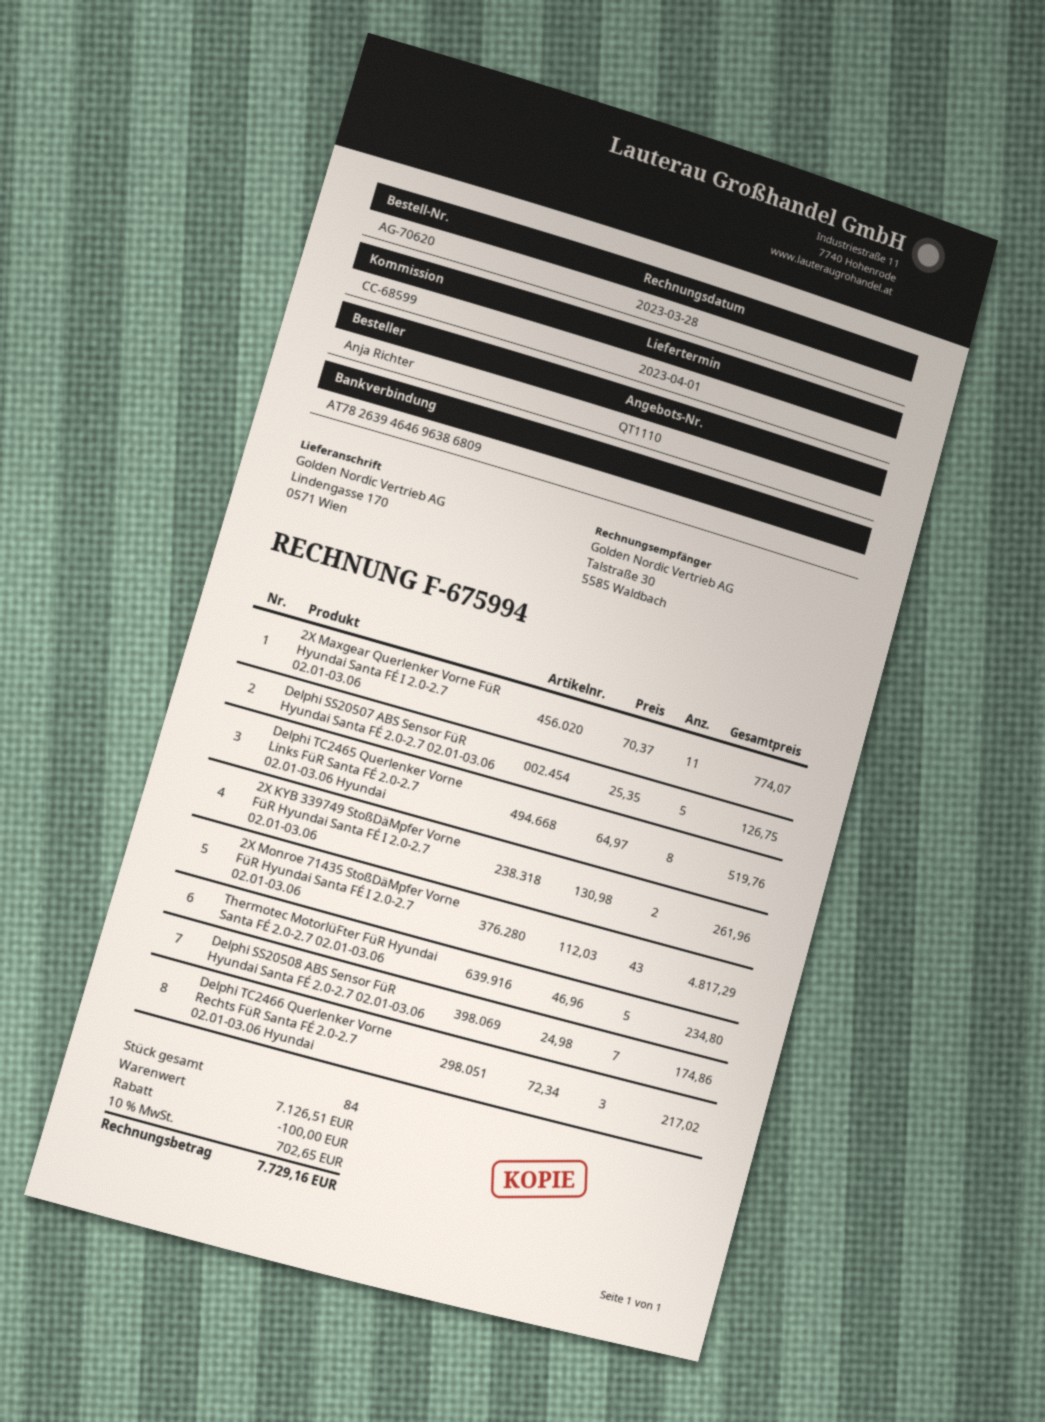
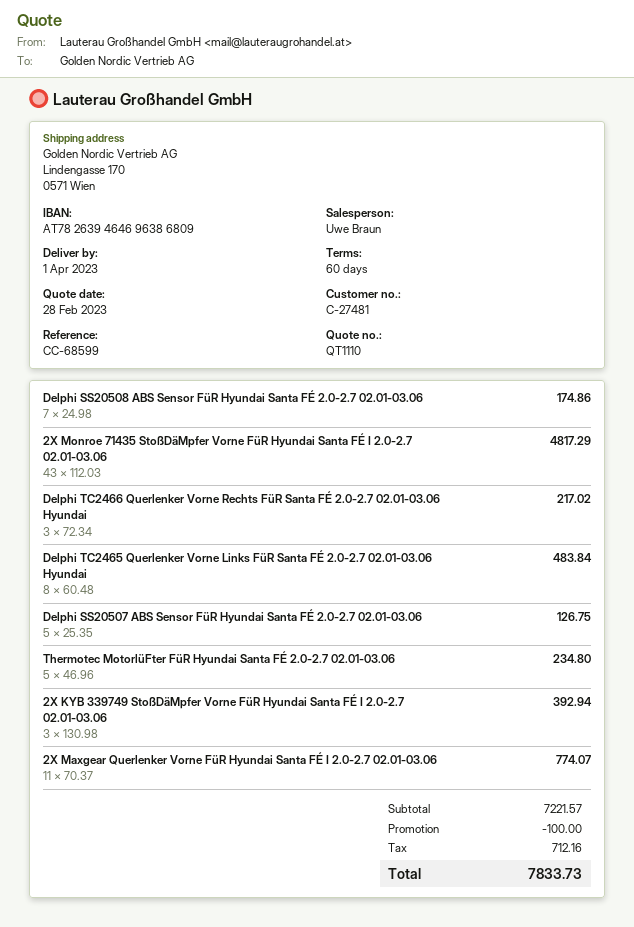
Delphi TC2465 Querlenker Vorne Links FüR Santa FÉ 2.0-2.7 02.01-03.06 Hyundai: 8 x 64.97 = 519.76 -> 8 x 60.48 = 483.84
2X KYB 339749 StoßDäMpfer Vorne FüR Hyundai Santa FÉ I 2.0-2.7 02.01-03.06: 2 x 130.98 = 261.96 -> 3 x 130.98 = 392.94
subtotal: 7126.51 -> 7221.57
tax: 702.65 -> 712.16
total: 7729.16 -> 7833.73

